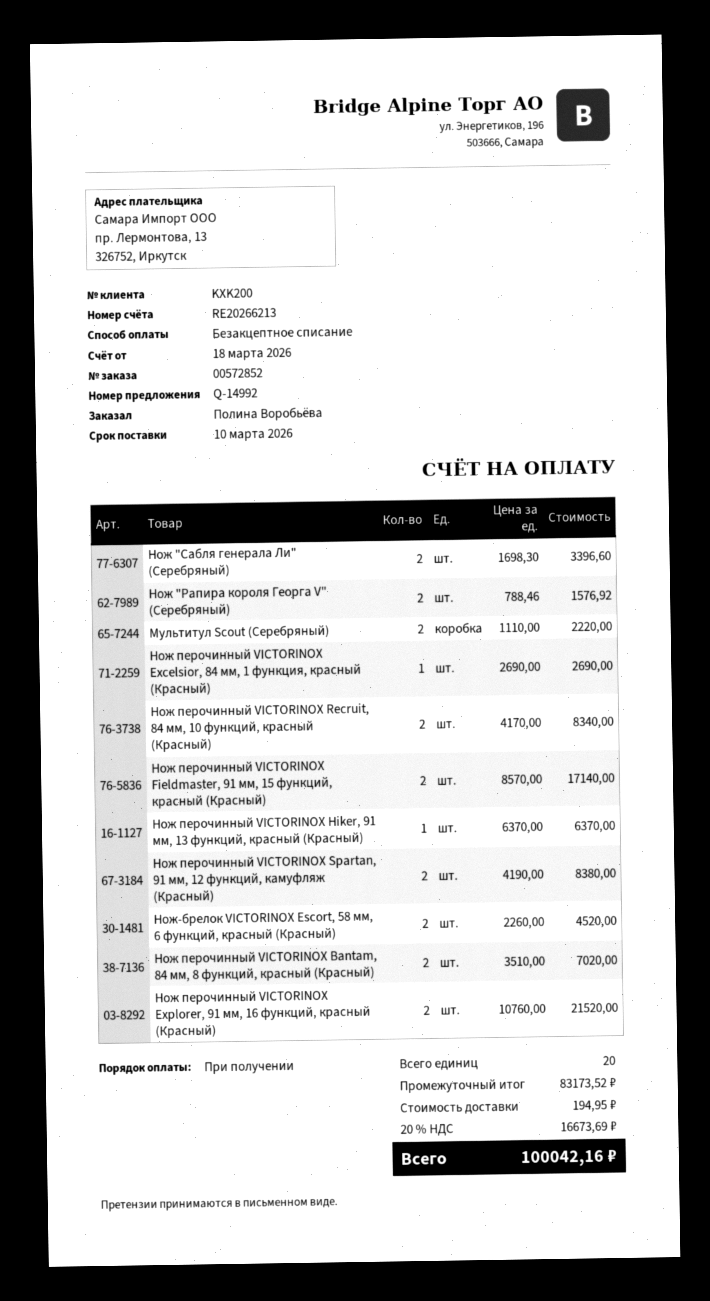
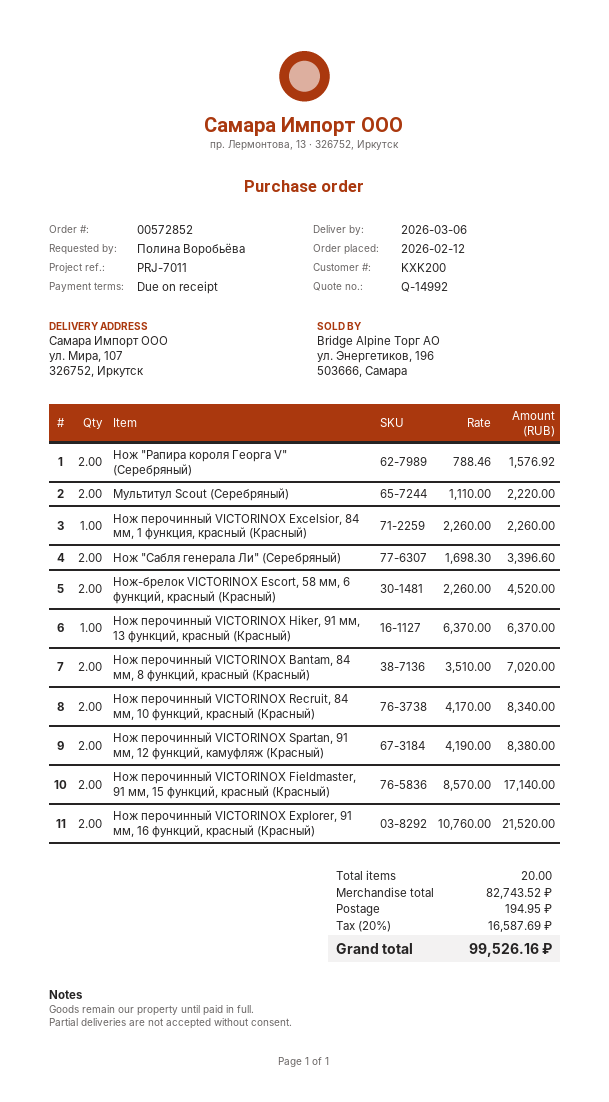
delivery date: 2026-03-10 -> 2026-03-06
Нож перочинный VICTORINOX Excelsior, 84 мм, 1 функция, красный (Красный): 1 x 2690.00 = 2690.00 -> 1 x 2260.00 = 2260.00
subtotal: 83173.52 -> 82743.52
tax: 20% = 16673.69 -> 20% = 16587.69
total: 100042.16 -> 99526.16

